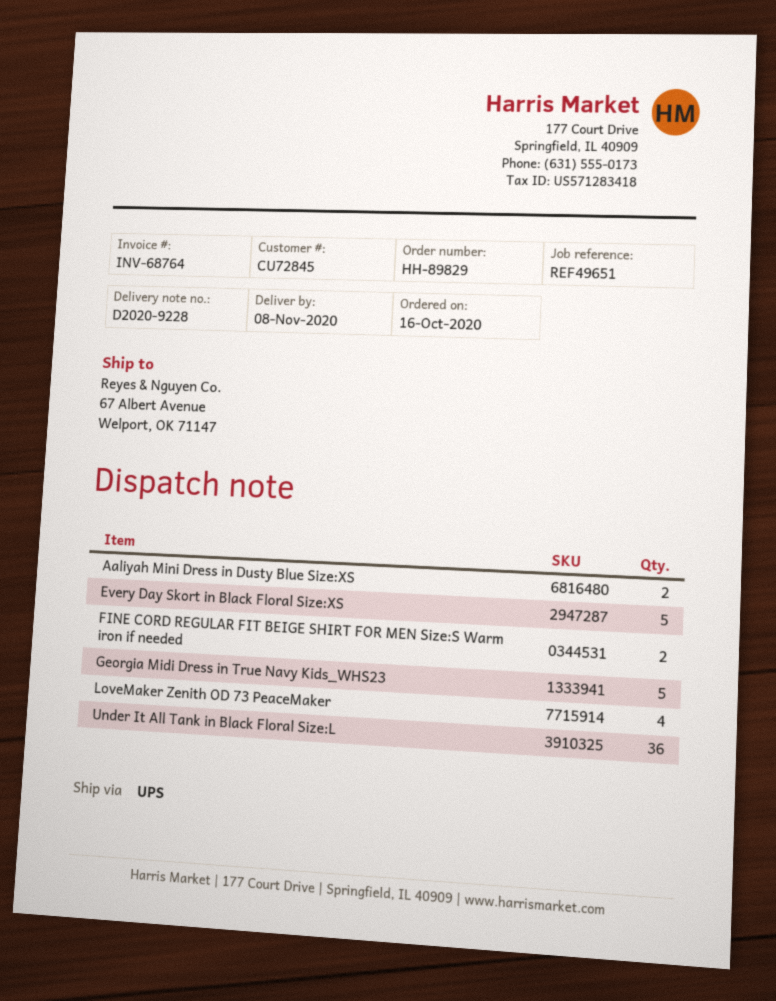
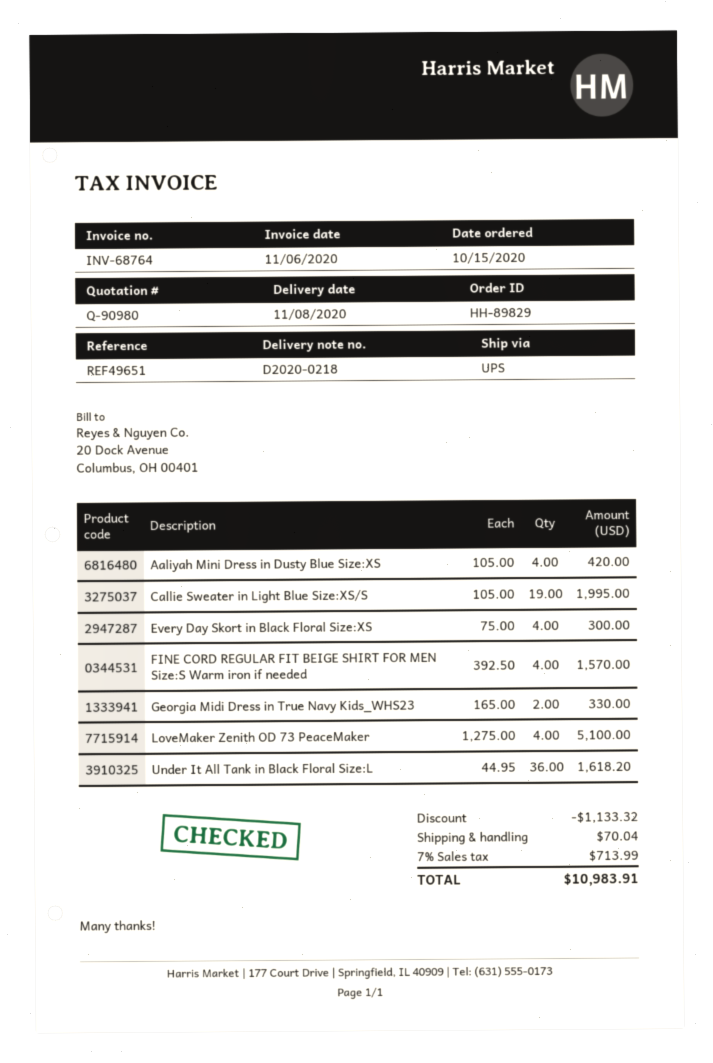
order date: 2020-10-16 -> 2020-10-15
delivery note number: D2020-9228 -> D2020-0218
Aaliyah Mini Dress in Dusty Blue Size:XS: 2 -> 4
Every Day Skort in Black Floral Size:XS: 5 -> 4
FINE CORD REGULAR FIT BEIGE SHIRT FOR MEN Size:S Warm iron if needed: 2 -> 4
Georgia Midi Dress in True Navy Kids_WHS23: 5 -> 2
Callie Sweater in Light Blue Size:XS/S: none -> 19

